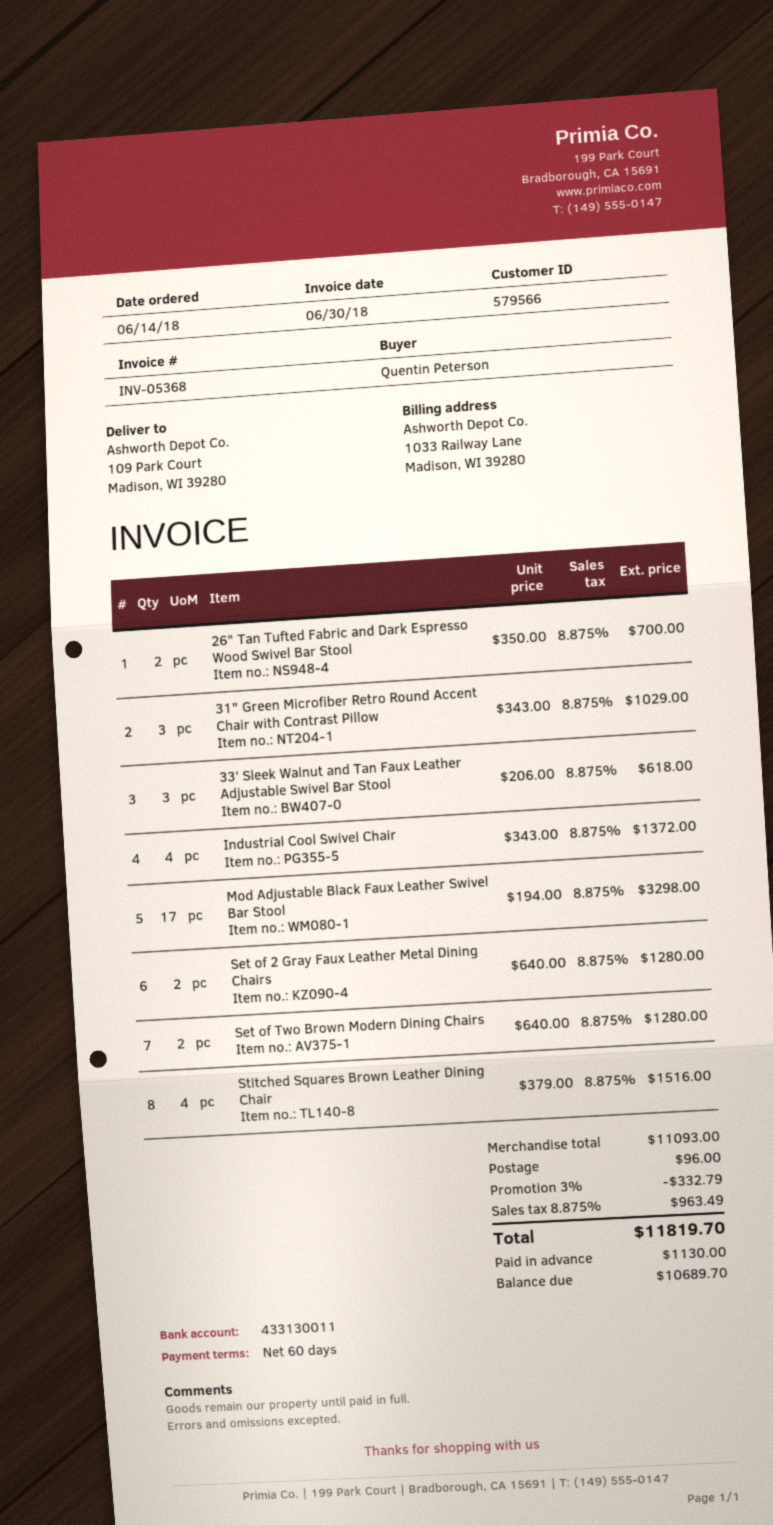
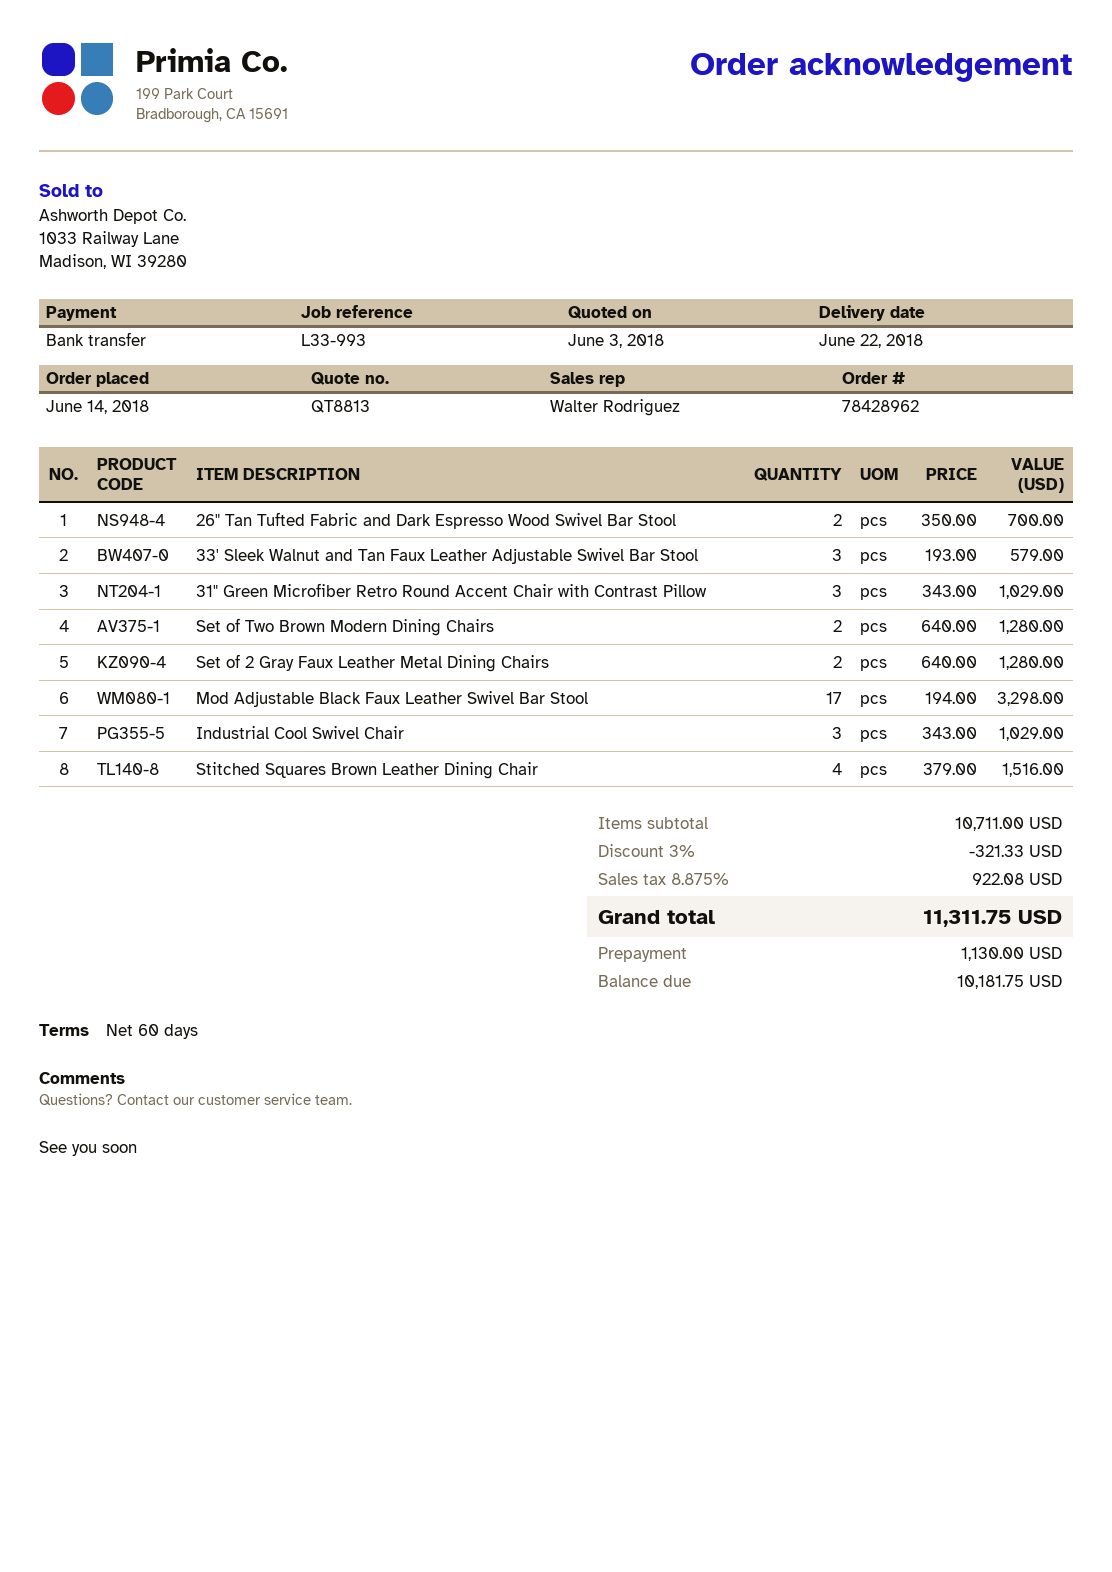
33' Sleek Walnut and Tan Faux Leather Adjustable Swivel Bar Stool: 3 x 206.00 = 618.00 -> 3 x 193.00 = 579.00
Industrial Cool Swivel Chair: 4 x 343.00 = 1372.00 -> 3 x 343.00 = 1029.00
subtotal: 11093.00 -> 10711.00
discount: 3% = 332.79 -> 3% = 321.33
shipping: 96.00 -> none
tax: 8.875% = 963.49 -> 8.875% = 922.08
total: 11819.70 -> 11311.75
balance: 10689.70 -> 10181.75

